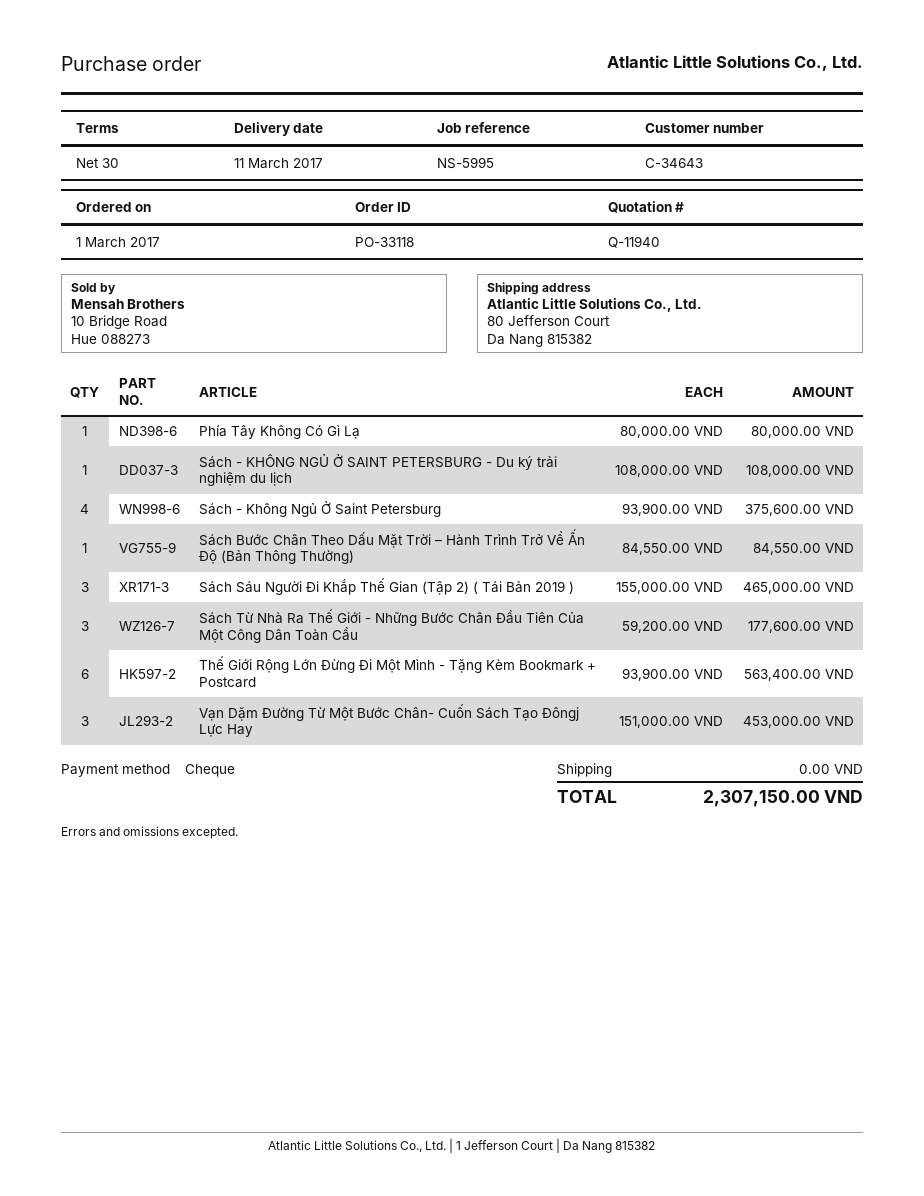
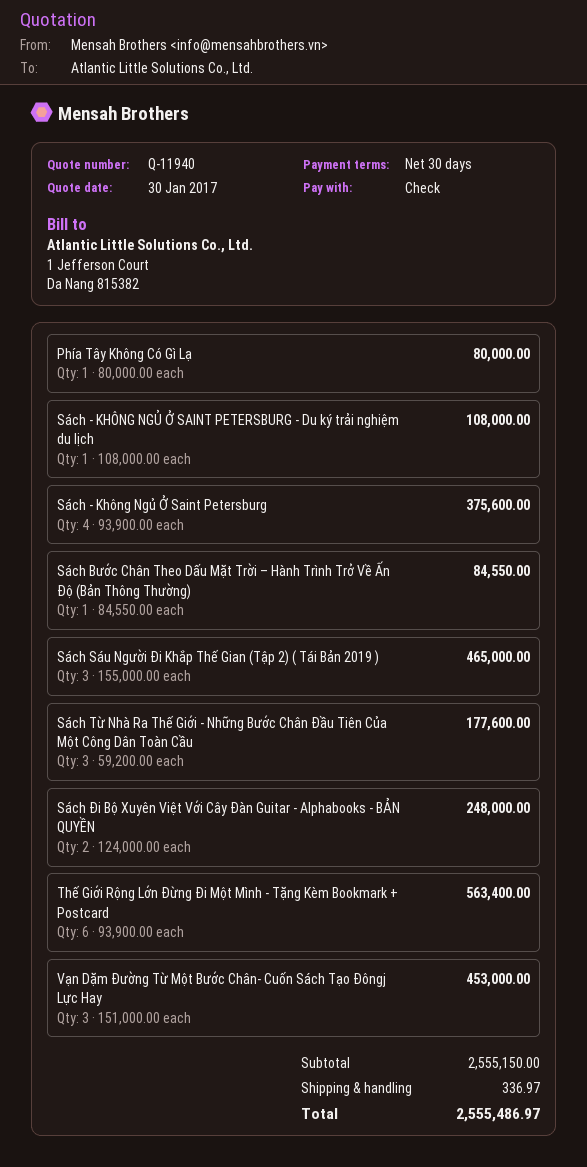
Sách Đi Bộ Xuyên Việt Với Cây Đàn Guitar - Alphabooks - BẢN QUYỀN: none -> 2 x 124000.00 = 248000.00
shipping: 0.00 -> 336.97
total: 2307150.00 -> 2555486.97

